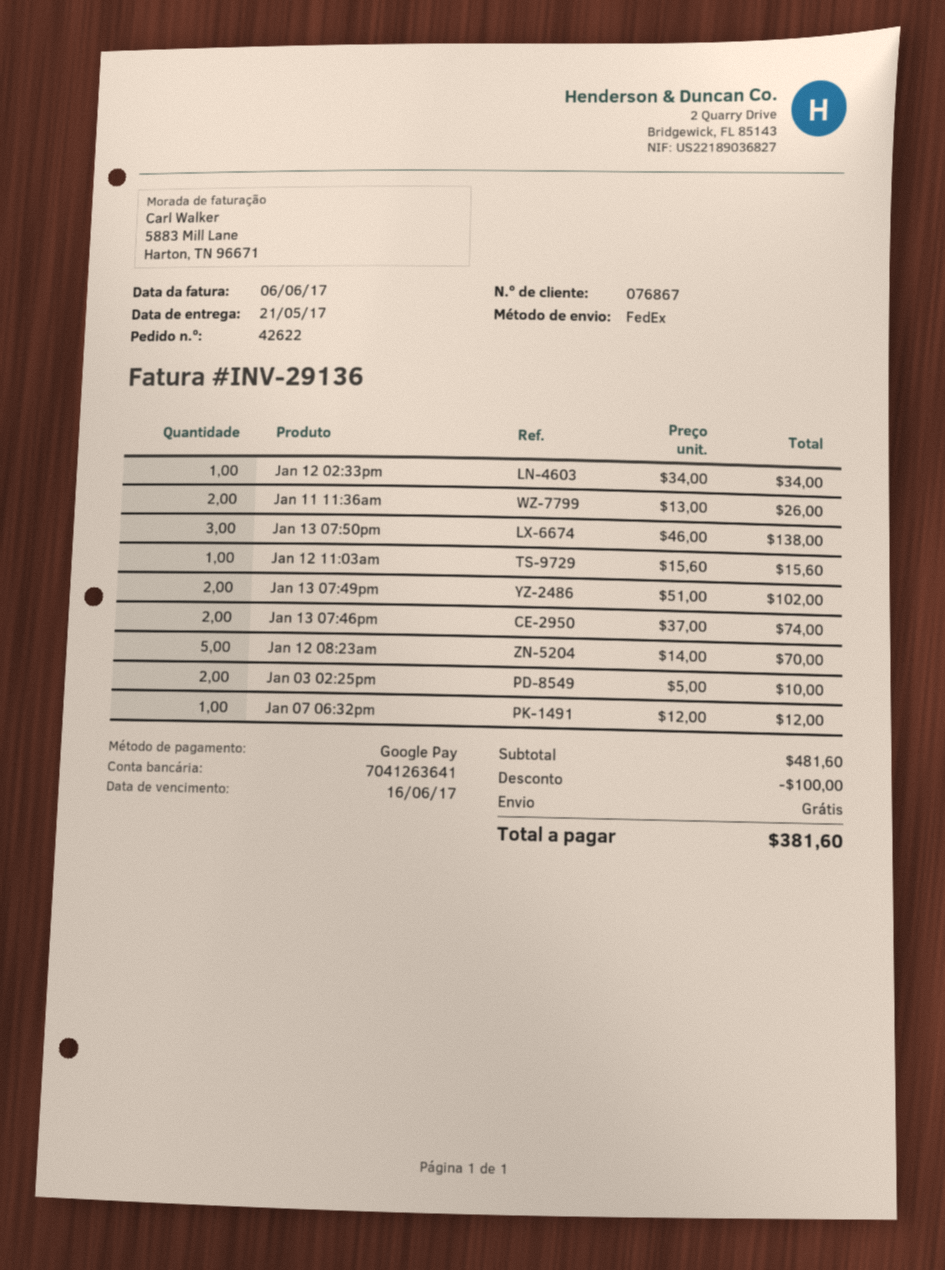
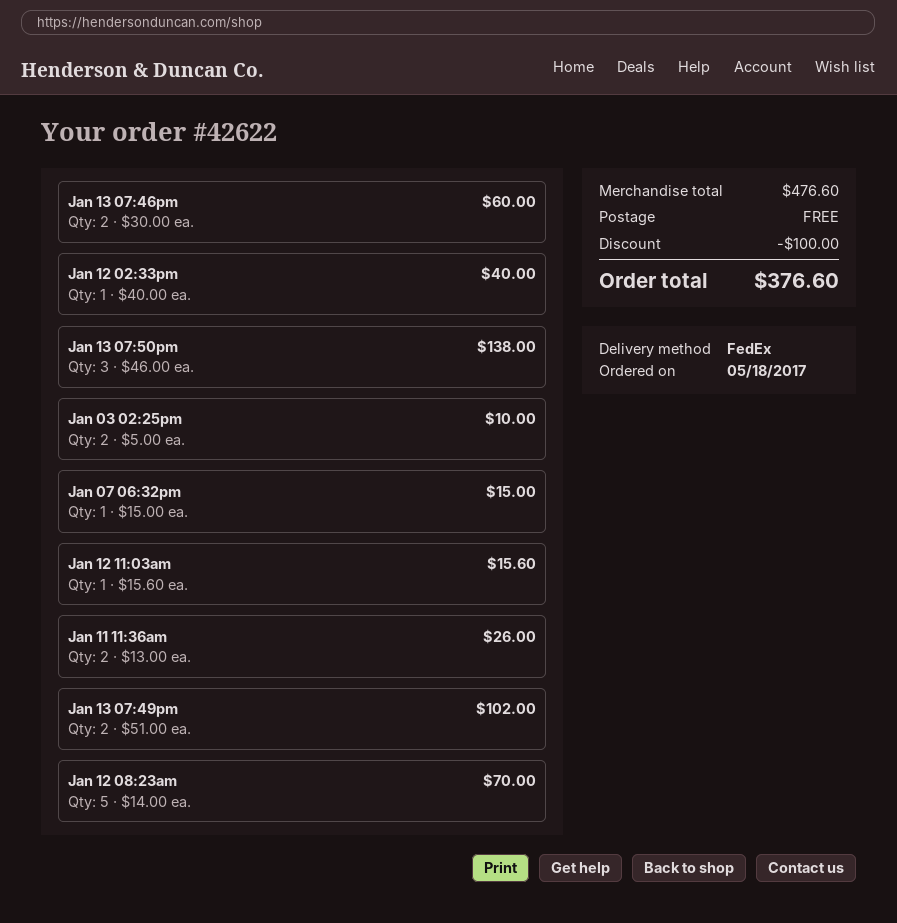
Jan 12 02:33pm: 1 x 34.00 = 34.00 -> 1 x 40.00 = 40.00
Jan 13 07:46pm: 2 x 37.00 = 74.00 -> 2 x 30.00 = 60.00
Jan 07 06:32pm: 1 x 12.00 = 12.00 -> 1 x 15.00 = 15.00
subtotal: 481.60 -> 476.60
total: 381.60 -> 376.60

